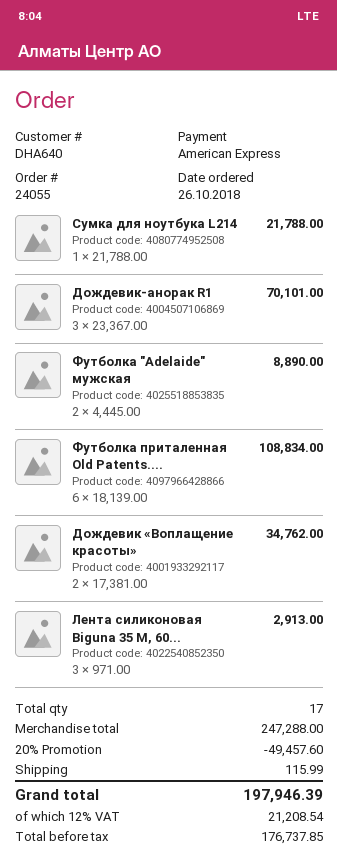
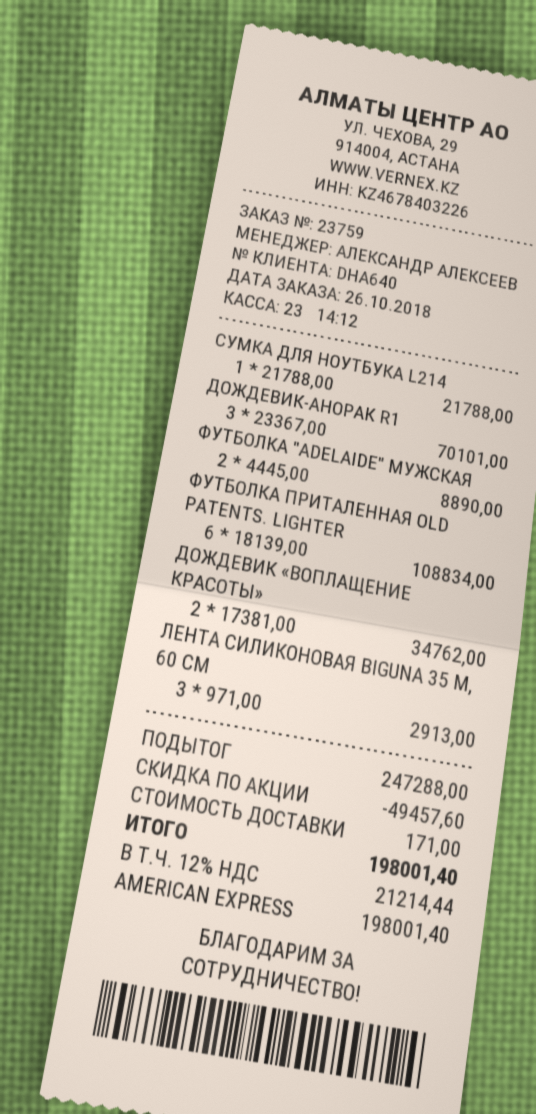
order number: 24055 -> 23759
shipping: 115.99 -> 171.00
tax: 12% = 21208.54 -> 12% = 21214.44
total: 197946.39 -> 198001.40

